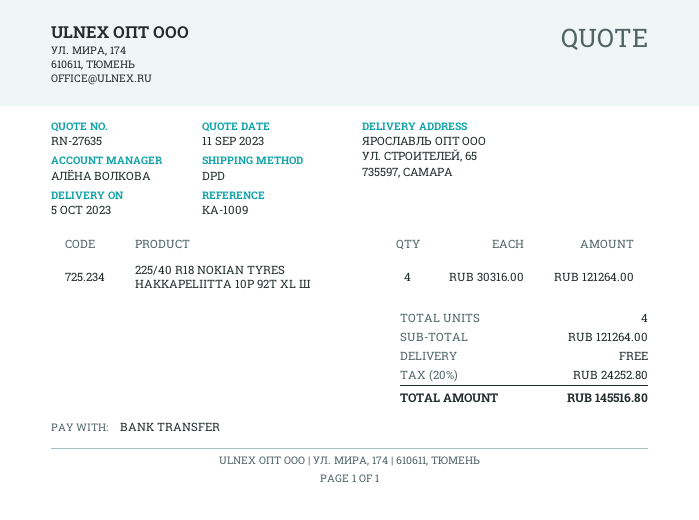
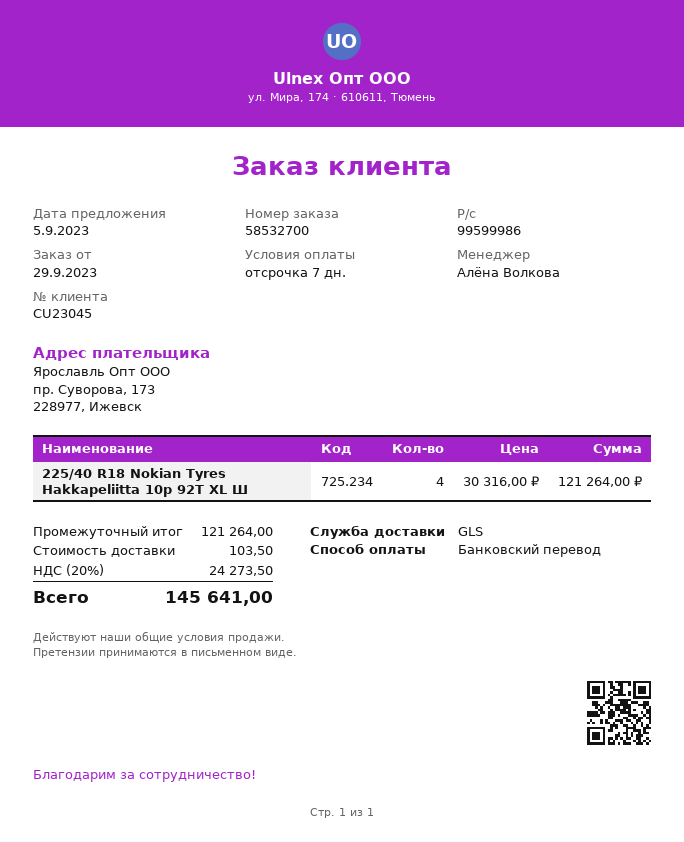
quote date: 2023-09-11 -> 2023-09-05
shipping method: DPD -> GLS
shipping: 0.00 -> 103.50
tax: 20% = 24252.80 -> 20% = 24273.50
total: 145516.80 -> 145641.00

